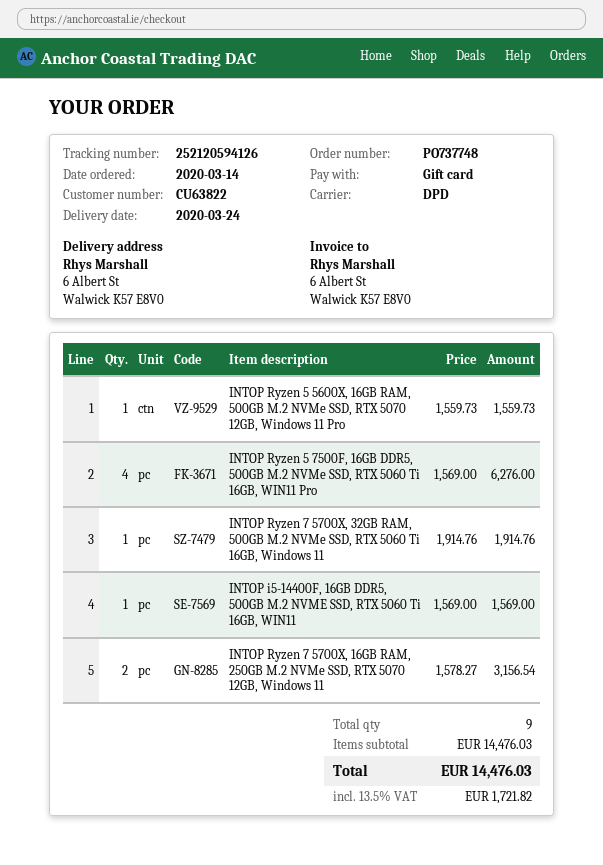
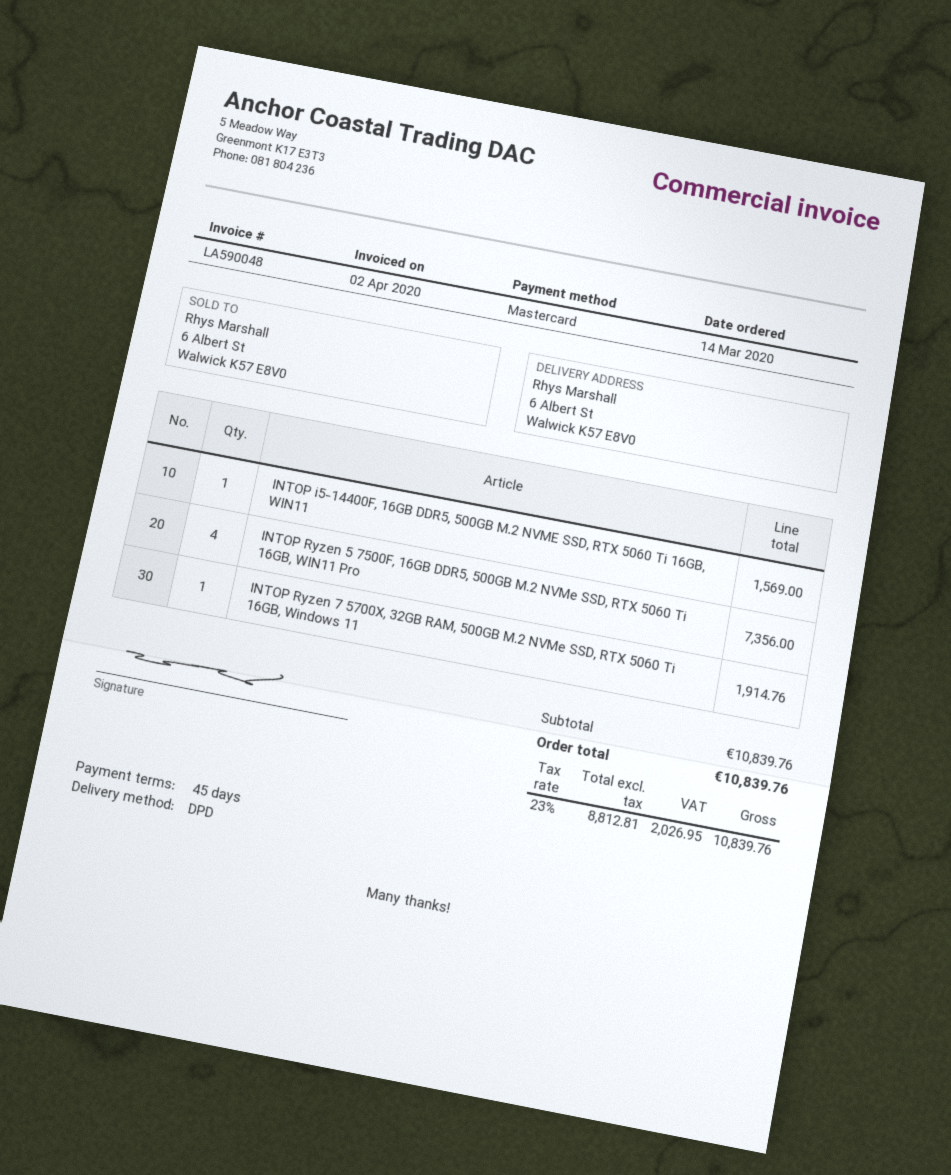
payment method: gift card -> Mastercard
INTOP Ryzen 5 5600X, 16GB RAM, 500GB M.2 NVMe SSD, RTX 5070 12GB, Windows 11 Pro: 1 for 1559.73 -> none
INTOP Ryzen 5 7500F, 16GB DDR5, 500GB M.2 NVMe SSD, RTX 5060 Ti 16GB, WIN11 Pro: 4 for 6276.00 -> 4 for 7356.00
INTOP Ryzen 7 5700X, 16GB RAM, 250GB M.2 NVMe SSD, RTX 5070 12GB, Windows 11: 2 for 3156.54 -> none
subtotal: 14476.03 -> 10839.76
tax: 13.5% = 1721.82 -> 23% = 2026.95
total: 14476.03 -> 10839.76

